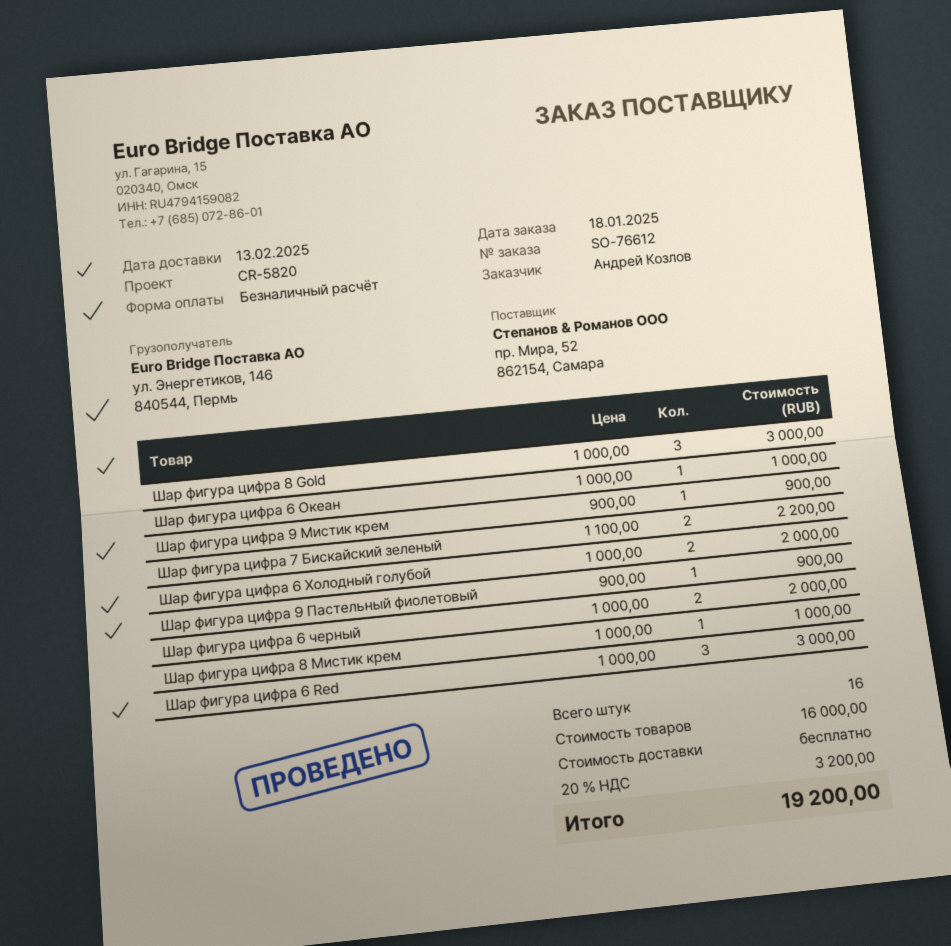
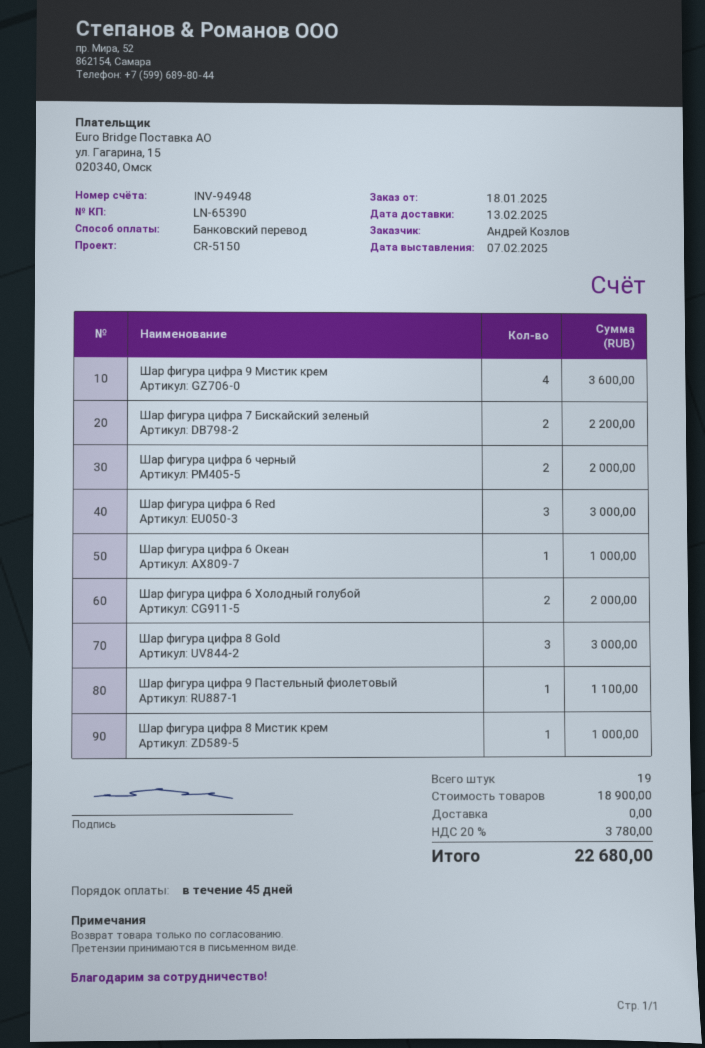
reference: CR-5820 -> CR-5150
Шар фигура цифра 9 Мистик крем: 1 for 900.00 -> 4 for 3600.00
Шар фигура цифра 9 Пастельный фиолетовый: 1 for 900.00 -> 1 for 1100.00
total quantity: 16 -> 19
subtotal: 16000.00 -> 18900.00
tax: 20% = 3200.00 -> 20% = 3780.00
total: 19200.00 -> 22680.00

